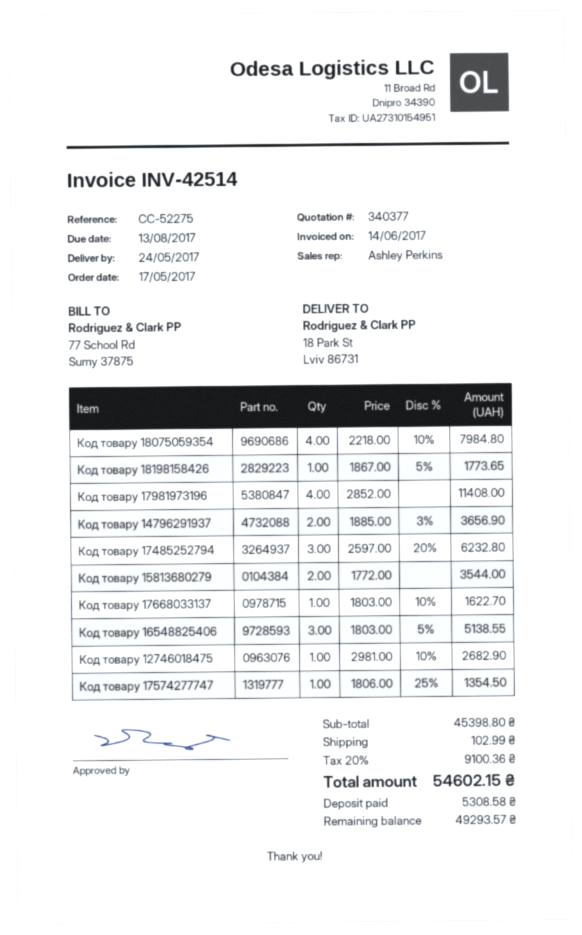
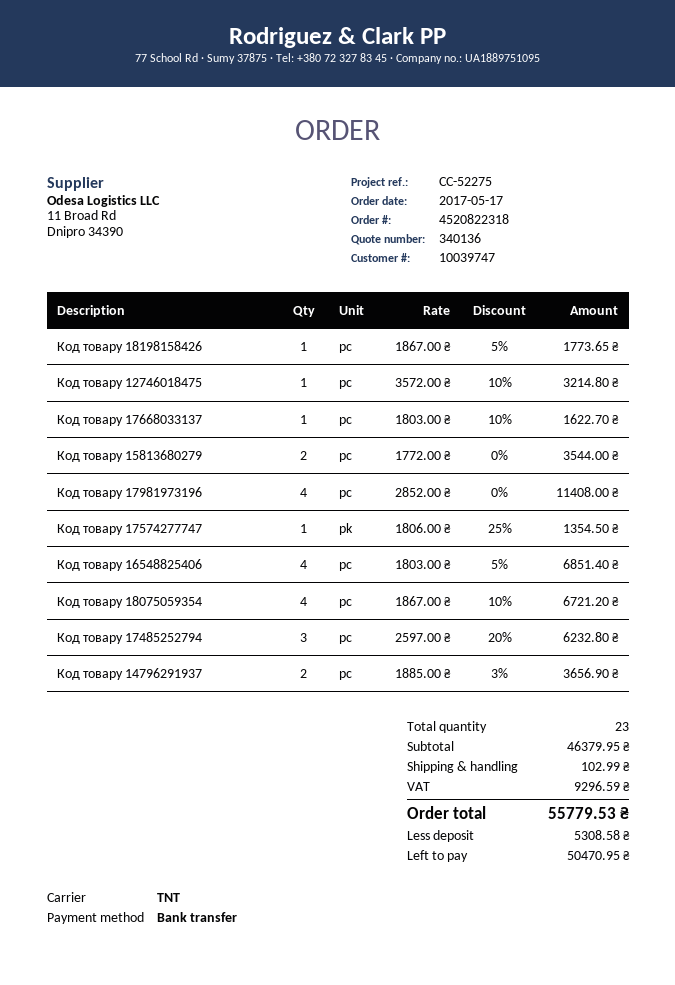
quote number: 340377 -> 340136
Код товару 18075059354: 4 x 2218.00 - 10% = 7984.80 -> 4 x 1867.00 - 10% = 6721.20
Код товару 16548825406: 3 x 1803.00 - 5% = 5138.55 -> 4 x 1803.00 - 5% = 6851.40
Код товару 12746018475: 1 x 2981.00 - 10% = 2682.90 -> 1 x 3572.00 - 10% = 3214.80
subtotal: 45398.80 -> 46379.95
tax: 9100.36 -> 9296.59
total: 54602.15 -> 55779.53
balance: 49293.57 -> 50470.95

